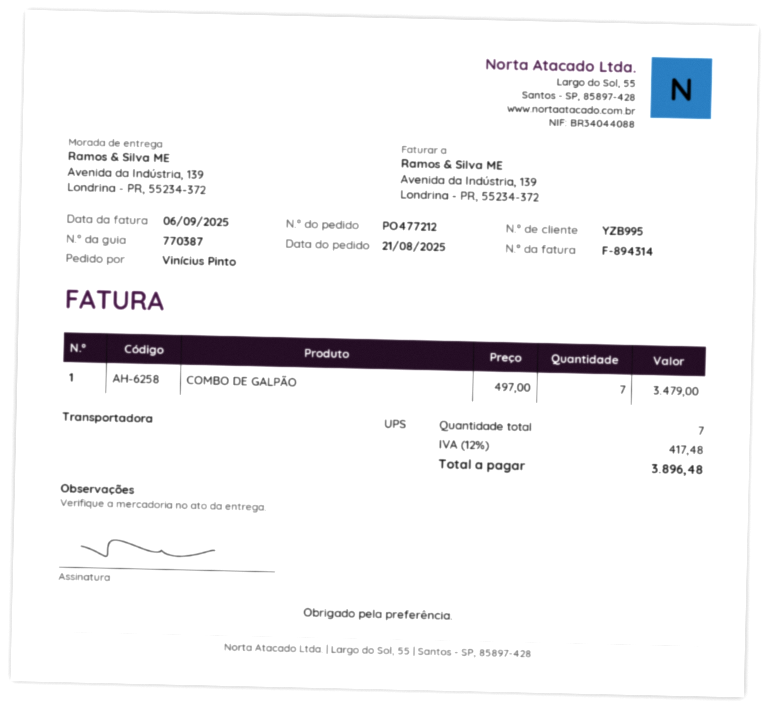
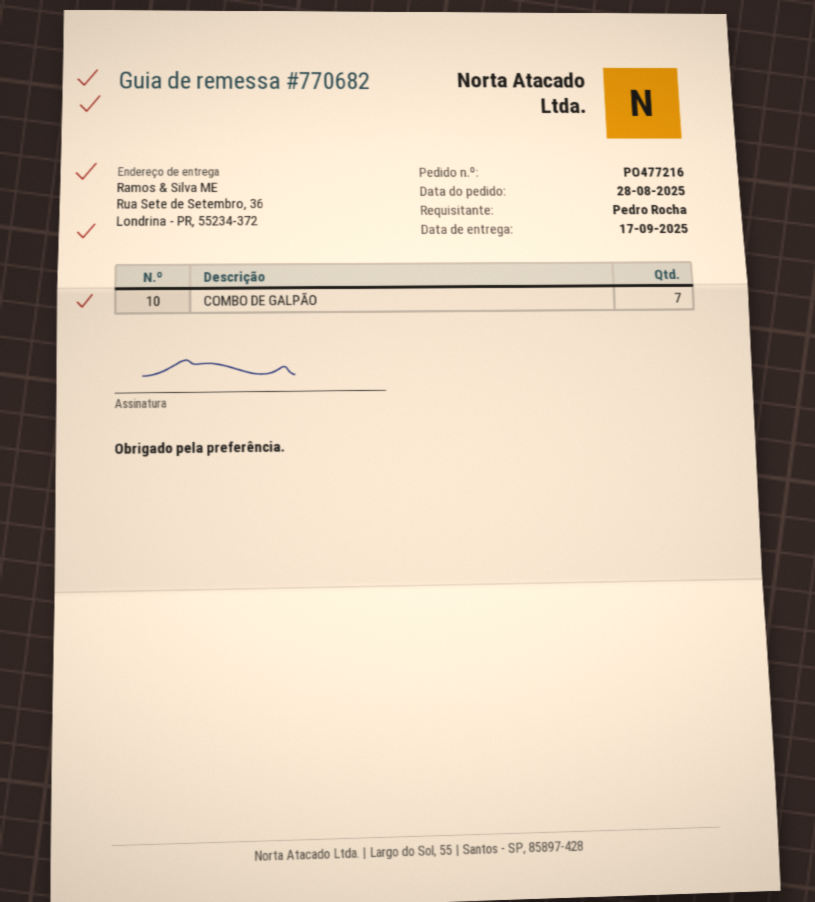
order number: PO477212 -> PO477216
order date: 2025-08-21 -> 2025-08-28
delivery note number: 770387 -> 770682
ordered by: Vinícius Pinto -> Pedro Rocha
ship to: Avenida da Indústria, 139, Londrina - PR, 55234-372 -> Rua Sete de Setembro, 36, Londrina - PR, 55234-372

